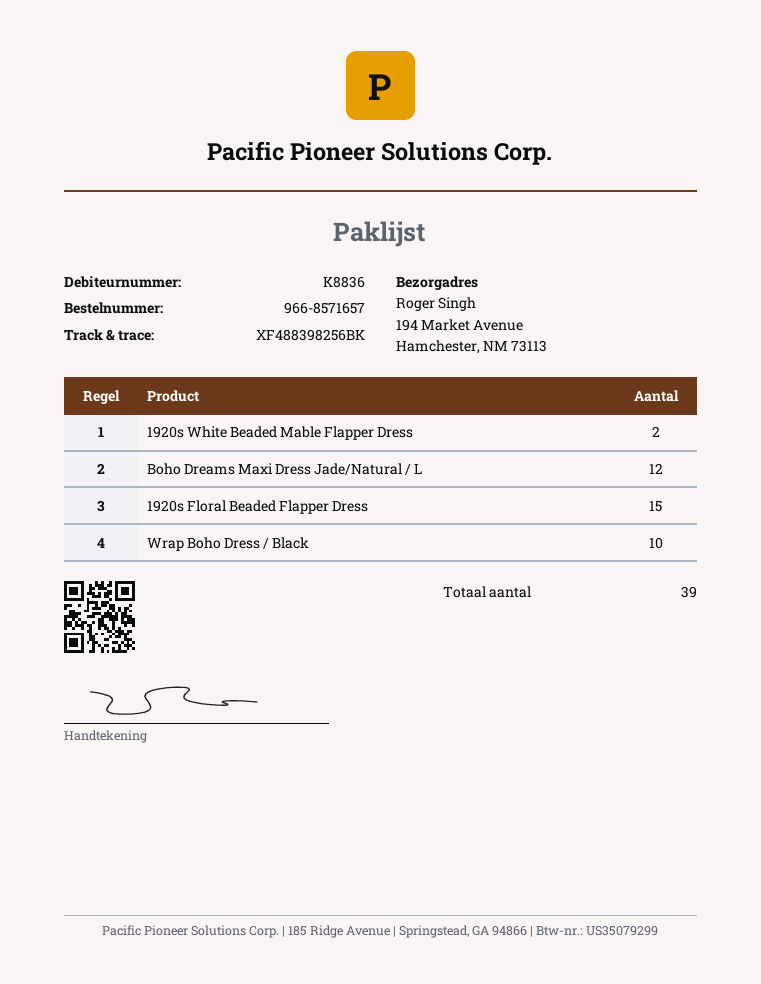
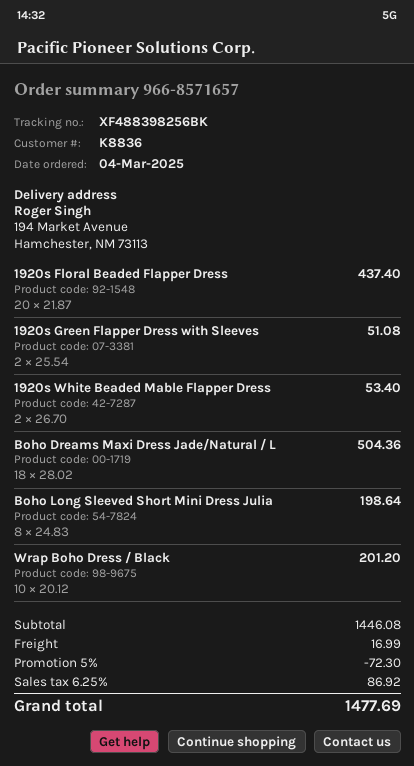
Boho Dreams Maxi Dress Jade/Natural / L: 12 -> 18
1920s Floral Beaded Flapper Dress: 15 -> 20
1920s Green Flapper Dress with Sleeves: none -> 2
Boho Long Sleeved Short Mini Dress Julia: none -> 8

